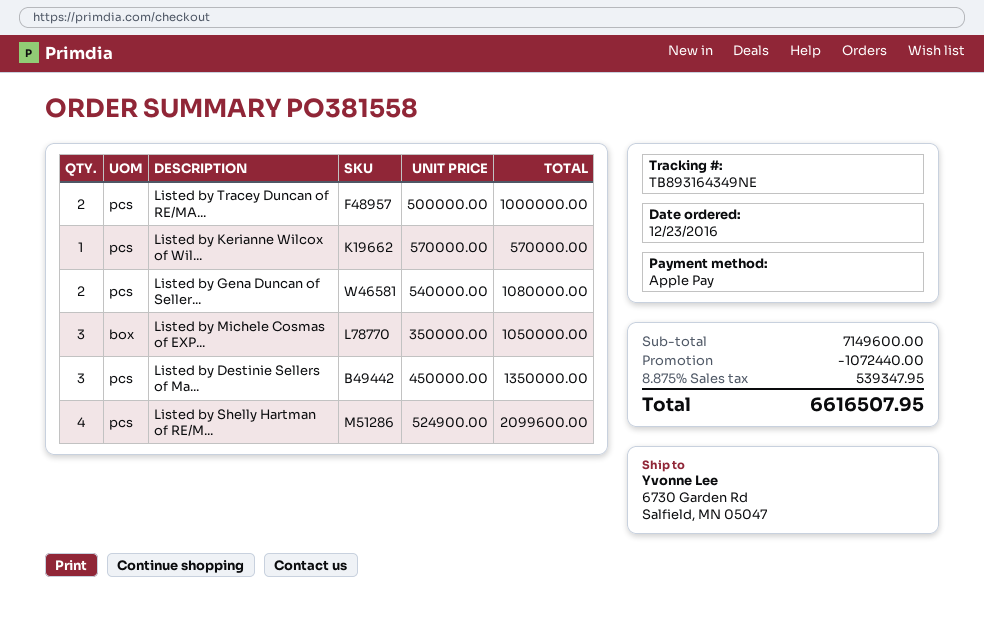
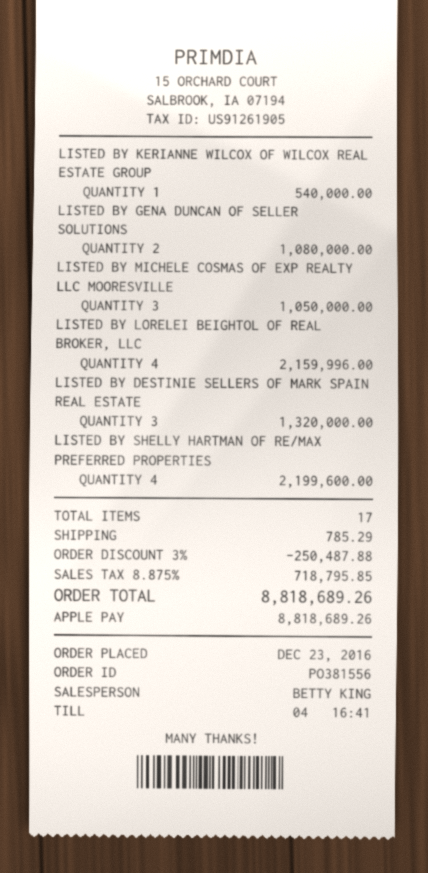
order number: PO381558 -> PO381556
Listed by Tracey Duncan of RE/MA...: 2 for 1000000.00 -> none
Listed by Kerianne Wilcox of Wil...: 1 for 570000.00 -> 1 for 540000.00
Listed by Destinie Sellers of Ma...: 3 for 1350000.00 -> 3 for 1320000.00
Listed by Shelly Hartman of RE/M...: 4 for 2099600.00 -> 4 for 2199600.00
LISTED BY LORELEI BEIGHTOL OF REAL BROKER, LLC: none -> 4 for 2159996.00
discount: 1072440.00 -> 250487.88
shipping: none -> 785.29
tax: 8.875% = 539347.95 -> 8.875% = 718795.85
total: 6616507.95 -> 8818689.26

